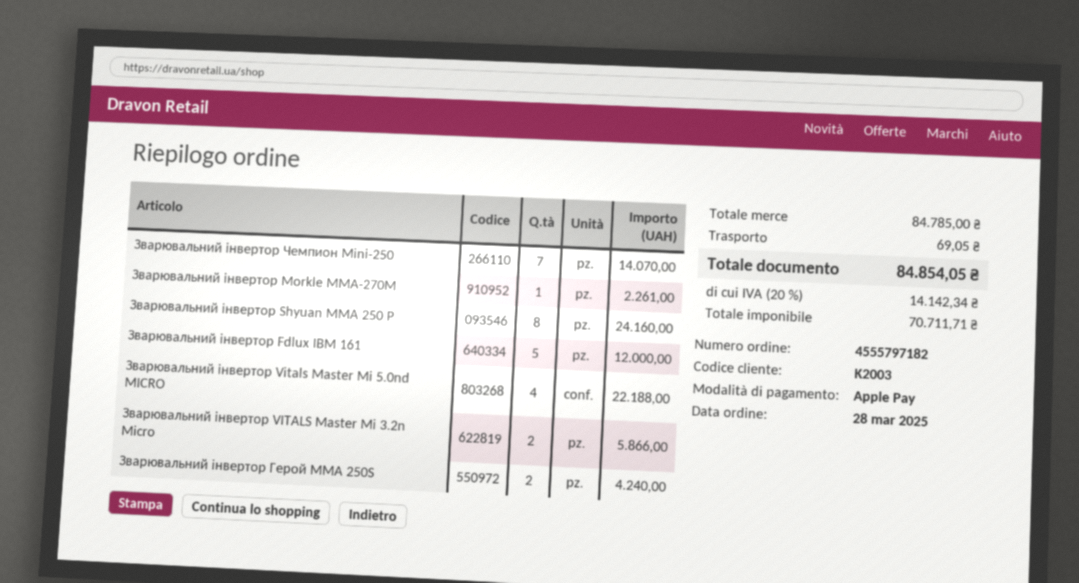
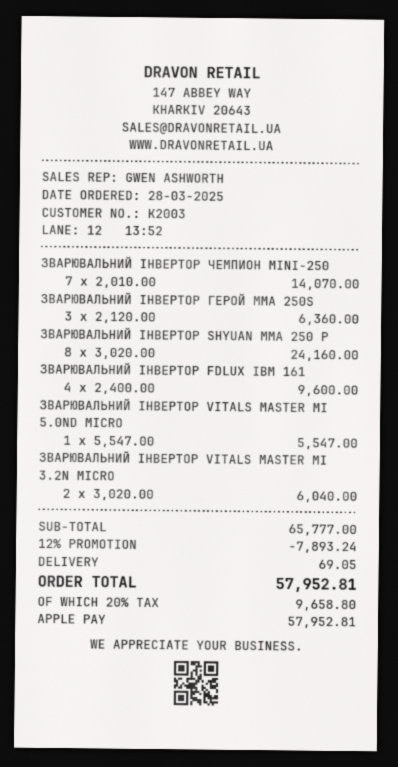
Зварювальний інвертор Morkle MMA-270М: 1 for 2261.00 -> none
Зварювальний інвертор Fdlux IBM 161: 5 for 12000.00 -> 4 for 9600.00
Зварювальний інвертор Vitals Master Mi 5.0nd MICRO: 4 for 22188.00 -> 1 for 5547.00
Зварювальний інвертор VITALS Master Mi 3.2n Micro: 2 for 5866.00 -> 2 for 6040.00
Зварювальний інвертор Герой ММА 250S: 2 for 4240.00 -> 3 for 6360.00
subtotal: 84785.00 -> 65777.00
discount: none -> 12% = 7893.24
tax: 20% = 14142.34 -> 20% = 9658.80
total: 84854.05 -> 57952.81

